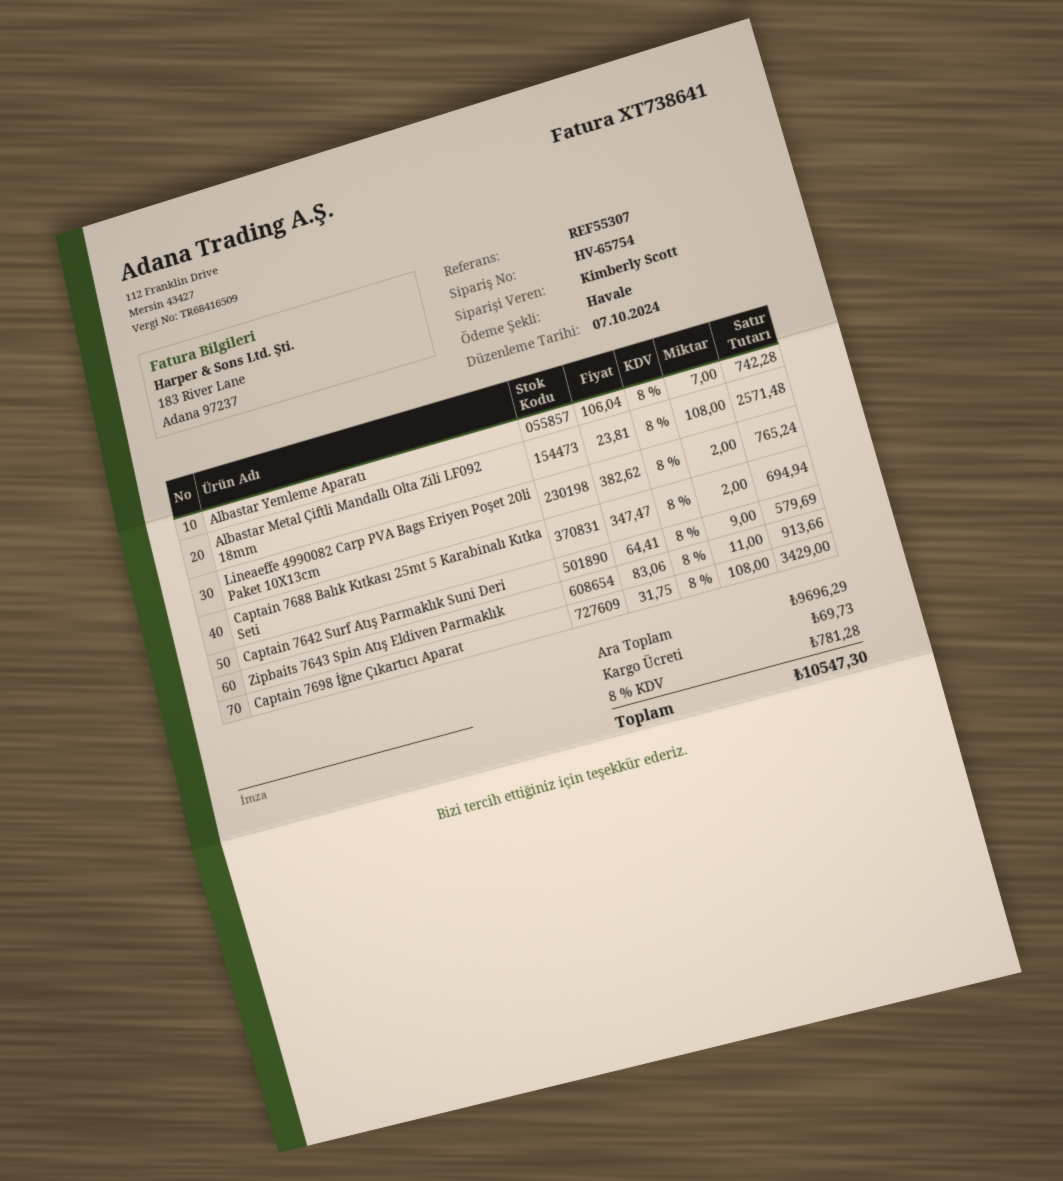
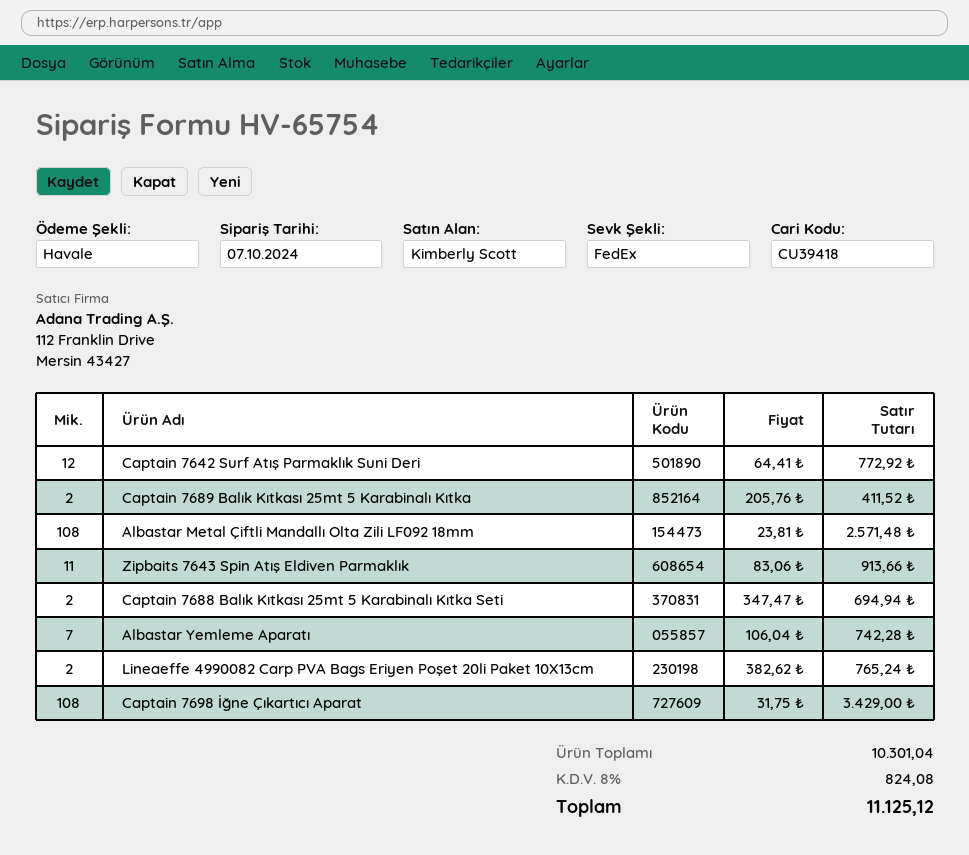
Captain 7642 Surf Atış Parmaklık Suni Deri: 9 x 64.41 = 579.69 -> 12 x 64.41 = 772.92
Captain 7689 Balık Kıtkası 25mt 5 Karabinalı Kıtka: none -> 2 x 205.76 = 411.52
subtotal: 9696.29 -> 10301.04
shipping: 69.73 -> none
tax: 8% = 781.28 -> 8% = 824.08
total: 10547.30 -> 11125.12

